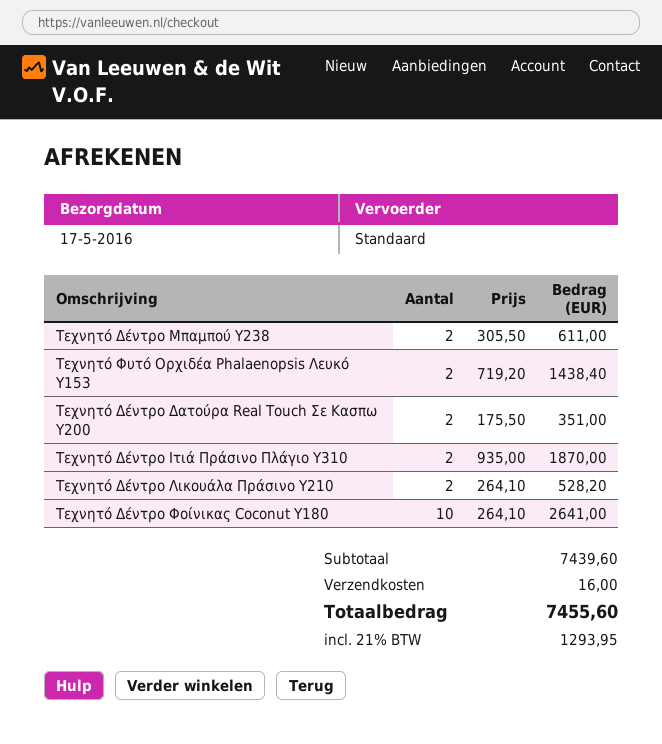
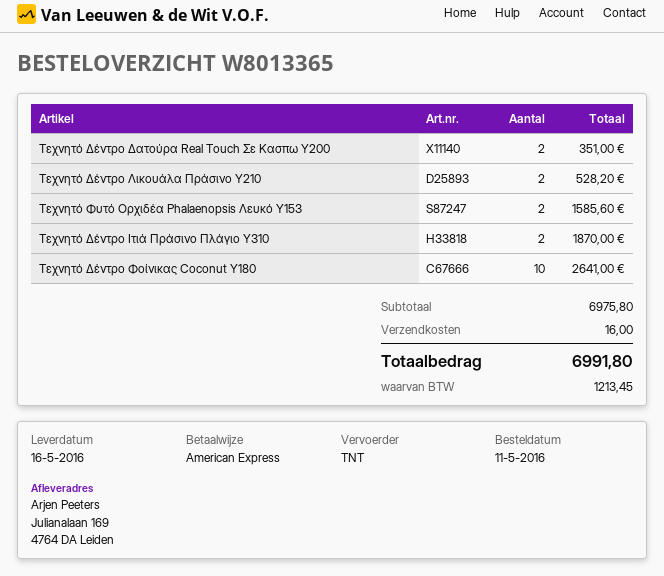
delivery date: 2016-05-17 -> 2016-05-16
shipping method: standard -> TNT
Τεχνητό Δέντρο Μπαμπού Υ238: 2 for 611.00 -> none
Τεχνητό Φυτό Ορχιδέα Phalaenopsis Λευκό Υ153: 2 for 1438.40 -> 2 for 1585.60
subtotal: 7439.60 -> 6975.80
tax: 1293.95 -> 1213.45
total: 7455.60 -> 6991.80

